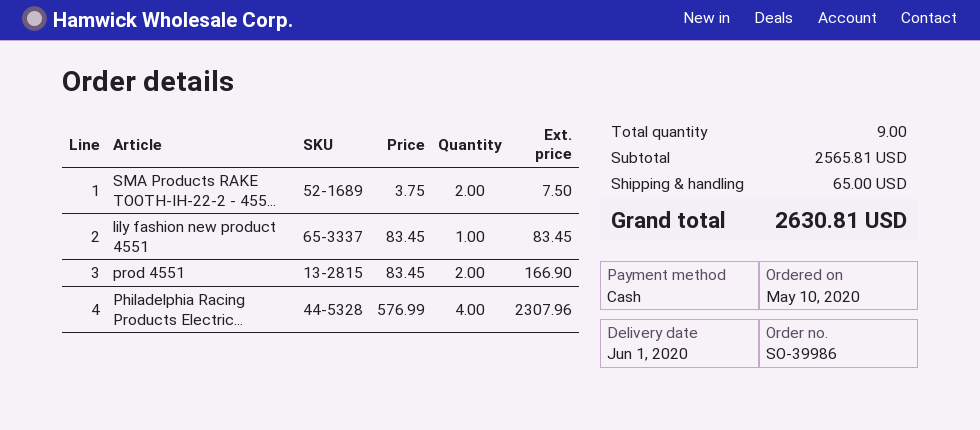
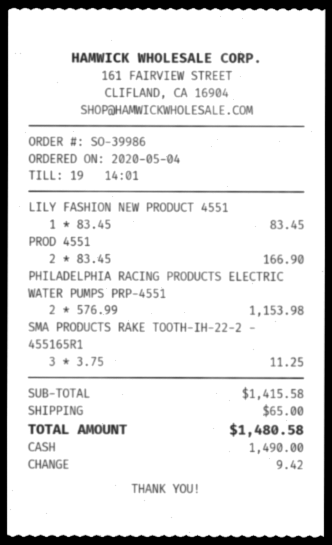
order date: 2020-05-10 -> 2020-05-04
SMA Products RAKE TOOTH-IH-22-2 - 455...: 2 x 3.75 = 7.50 -> 3 x 3.75 = 11.25
Philadelphia Racing Products Electric...: 4 x 576.99 = 2307.96 -> 2 x 576.99 = 1153.98
subtotal: 2565.81 -> 1415.58
total: 2630.81 -> 1480.58

